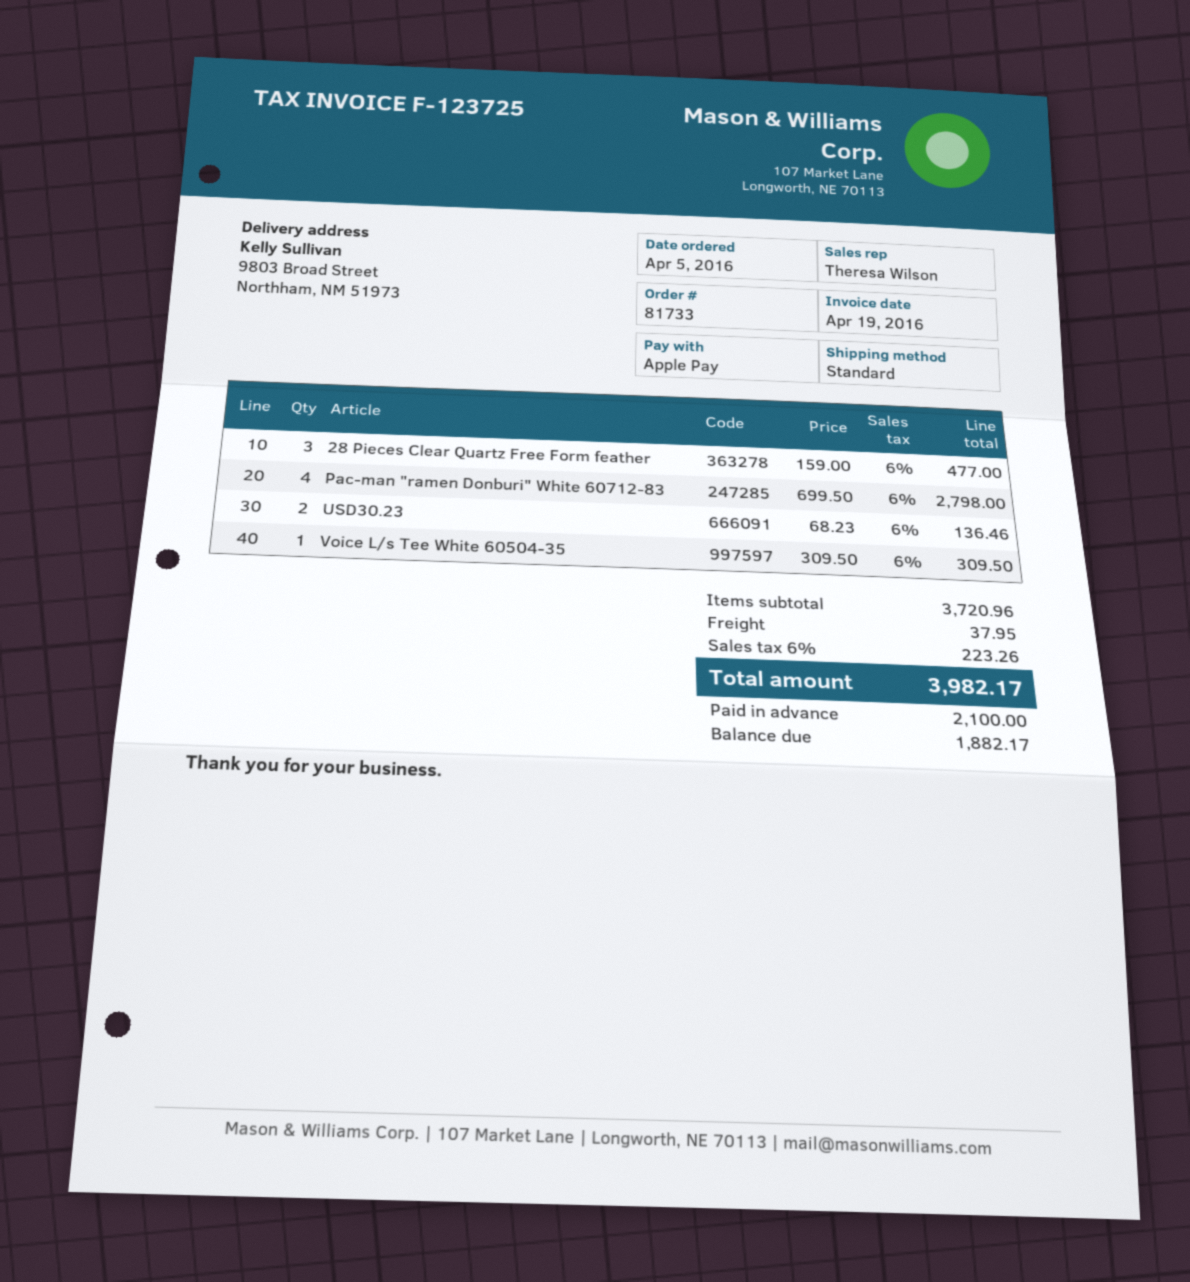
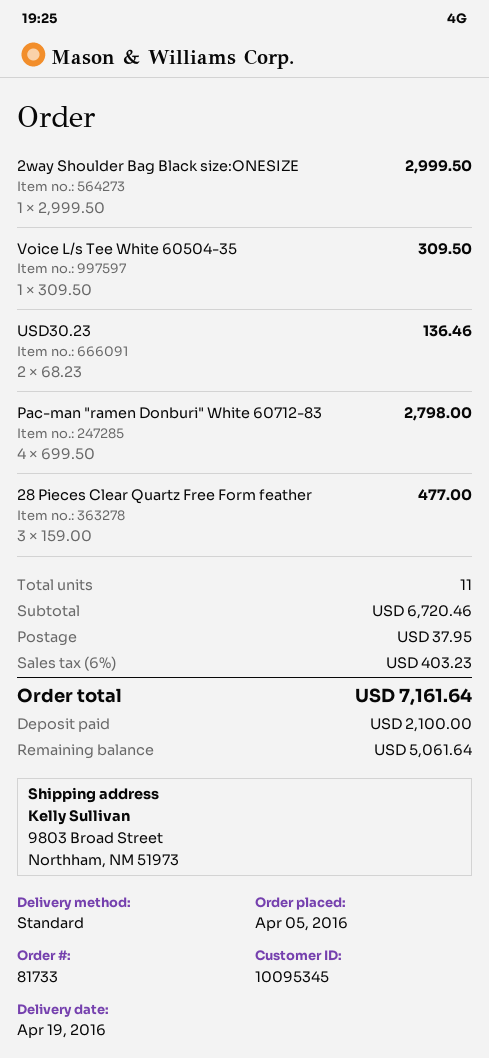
2way Shoulder Bag Black size:ONESIZE: none -> 1 x 2999.50 = 2999.50
subtotal: 3720.96 -> 6720.46
tax: 6% = 223.26 -> 6% = 403.23
total: 3982.17 -> 7161.64
balance: 1882.17 -> 5061.64

